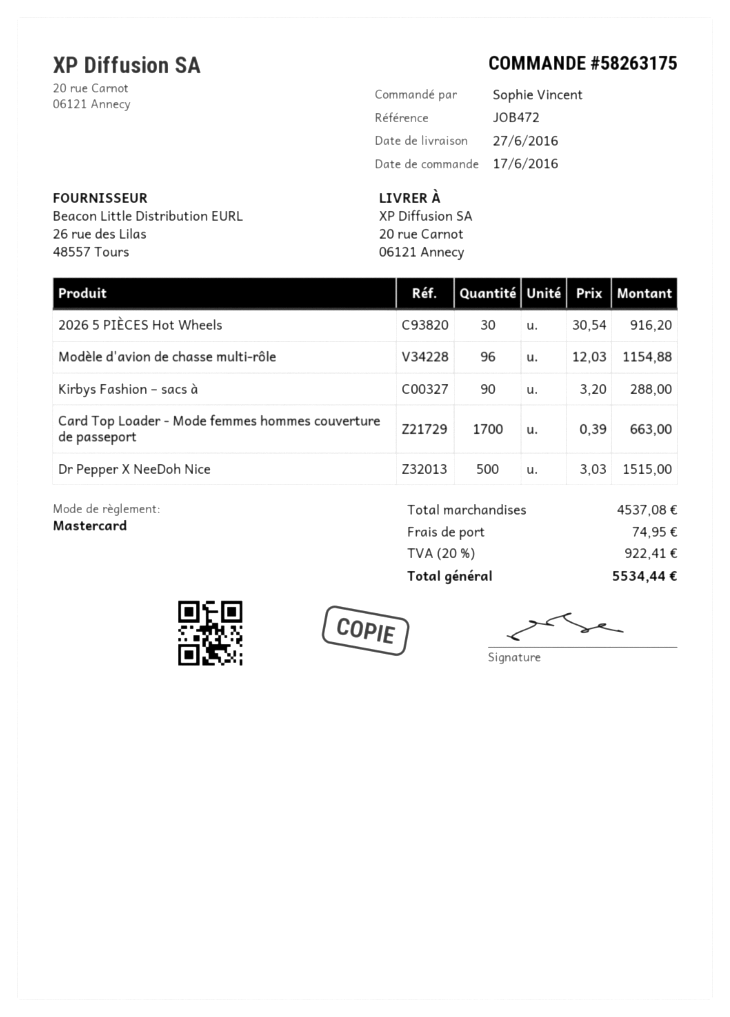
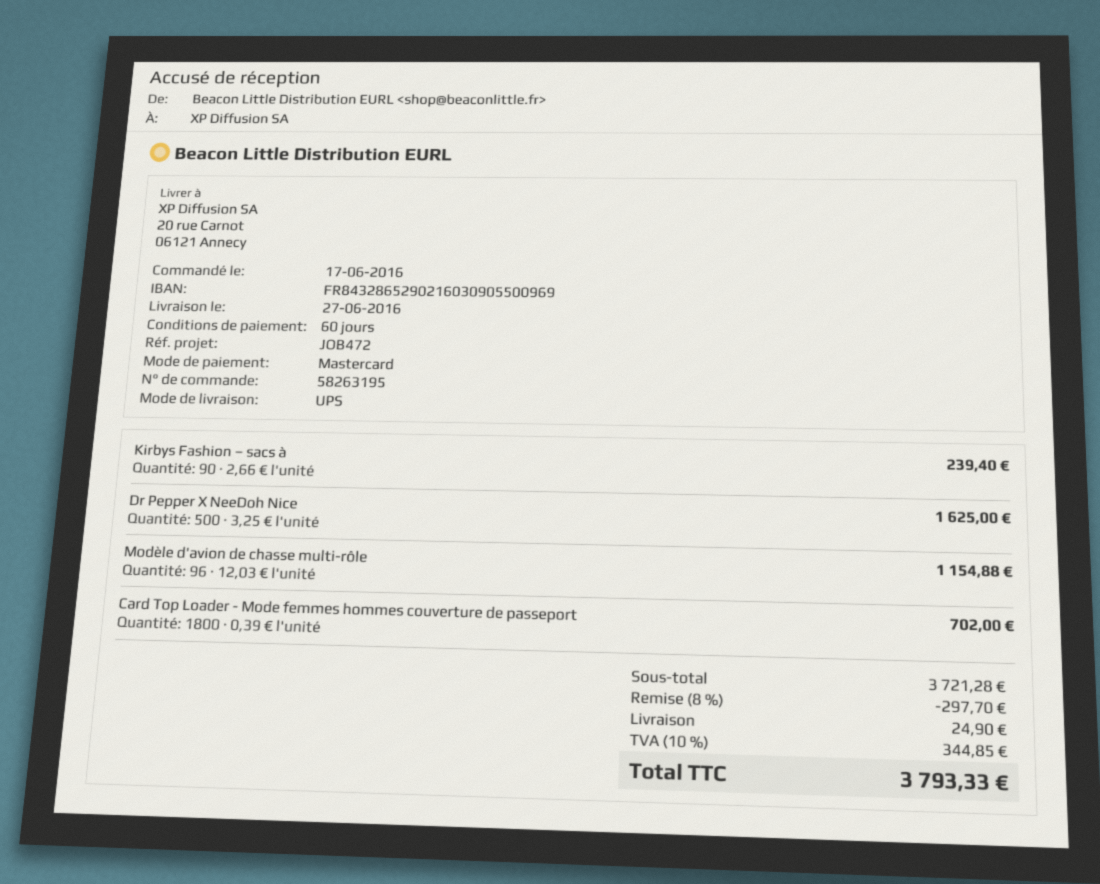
order number: 58263175 -> 58263195
2026 5 PIÈCES Hot Wheels: 30 x 30.54 = 916.20 -> none
Kirbys Fashion – sacs à: 90 x 3.20 = 288.00 -> 90 x 2.66 = 239.40
Card Top Loader - Mode femmes hommes couverture de passeport: 1700 x 0.39 = 663.00 -> 1800 x 0.39 = 702.00
Dr Pepper X NeeDoh Nice: 500 x 3.03 = 1515.00 -> 500 x 3.25 = 1625.00
subtotal: 4537.08 -> 3721.28
discount: none -> 8% = 297.70
shipping: 74.95 -> 24.90
tax: 20% = 922.41 -> 10% = 344.85
total: 5534.44 -> 3793.33

